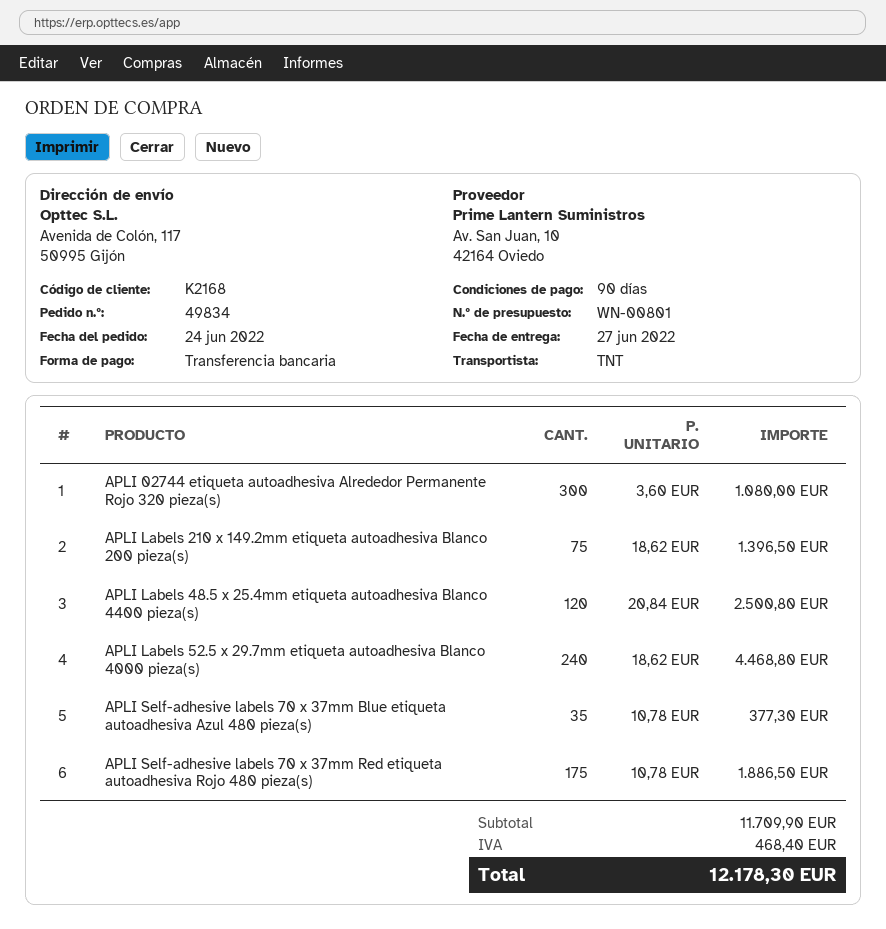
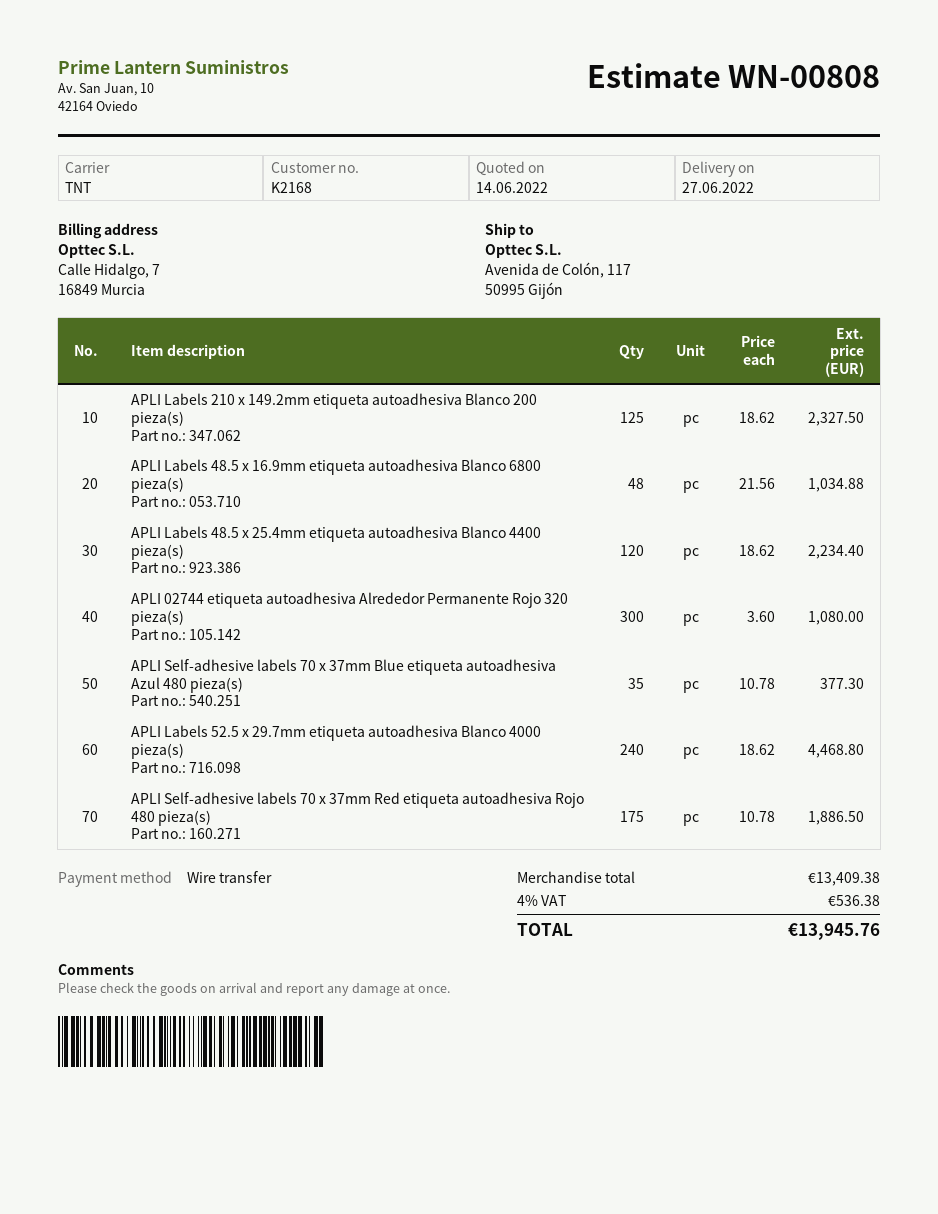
quote number: WN-00801 -> WN-00808
APLI Labels 210 x 149.2mm etiqueta autoadhesiva Blanco 200 pieza(s): 75 x 18.62 = 1396.50 -> 125 x 18.62 = 2327.50
APLI Labels 48.5 x 25.4mm etiqueta autoadhesiva Blanco 4400 pieza(s): 120 x 20.84 = 2500.80 -> 120 x 18.62 = 2234.40
APLI Labels 48.5 x 16.9mm etiqueta autoadhesiva Blanco 6800 pieza(s): none -> 48 x 21.56 = 1034.88
subtotal: 11709.90 -> 13409.38
tax: 468.40 -> 536.38
total: 12178.30 -> 13945.76

